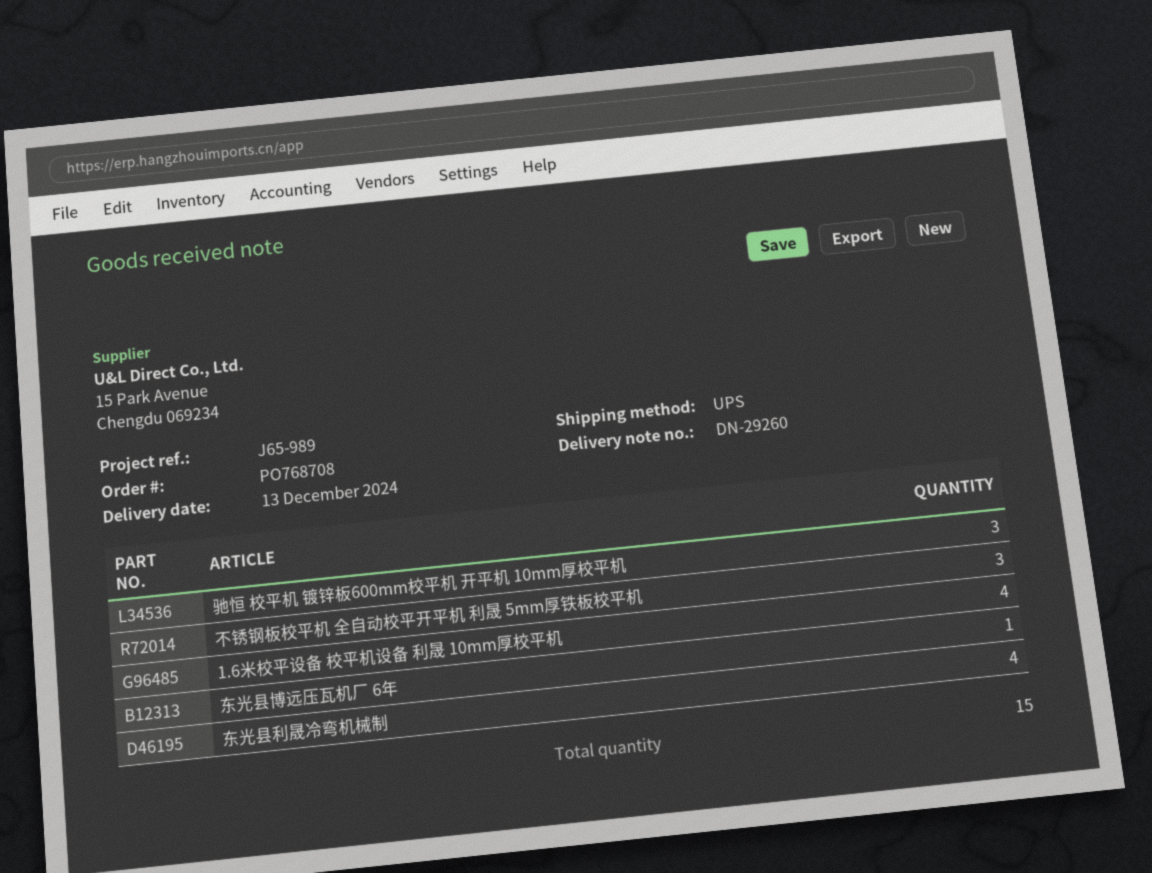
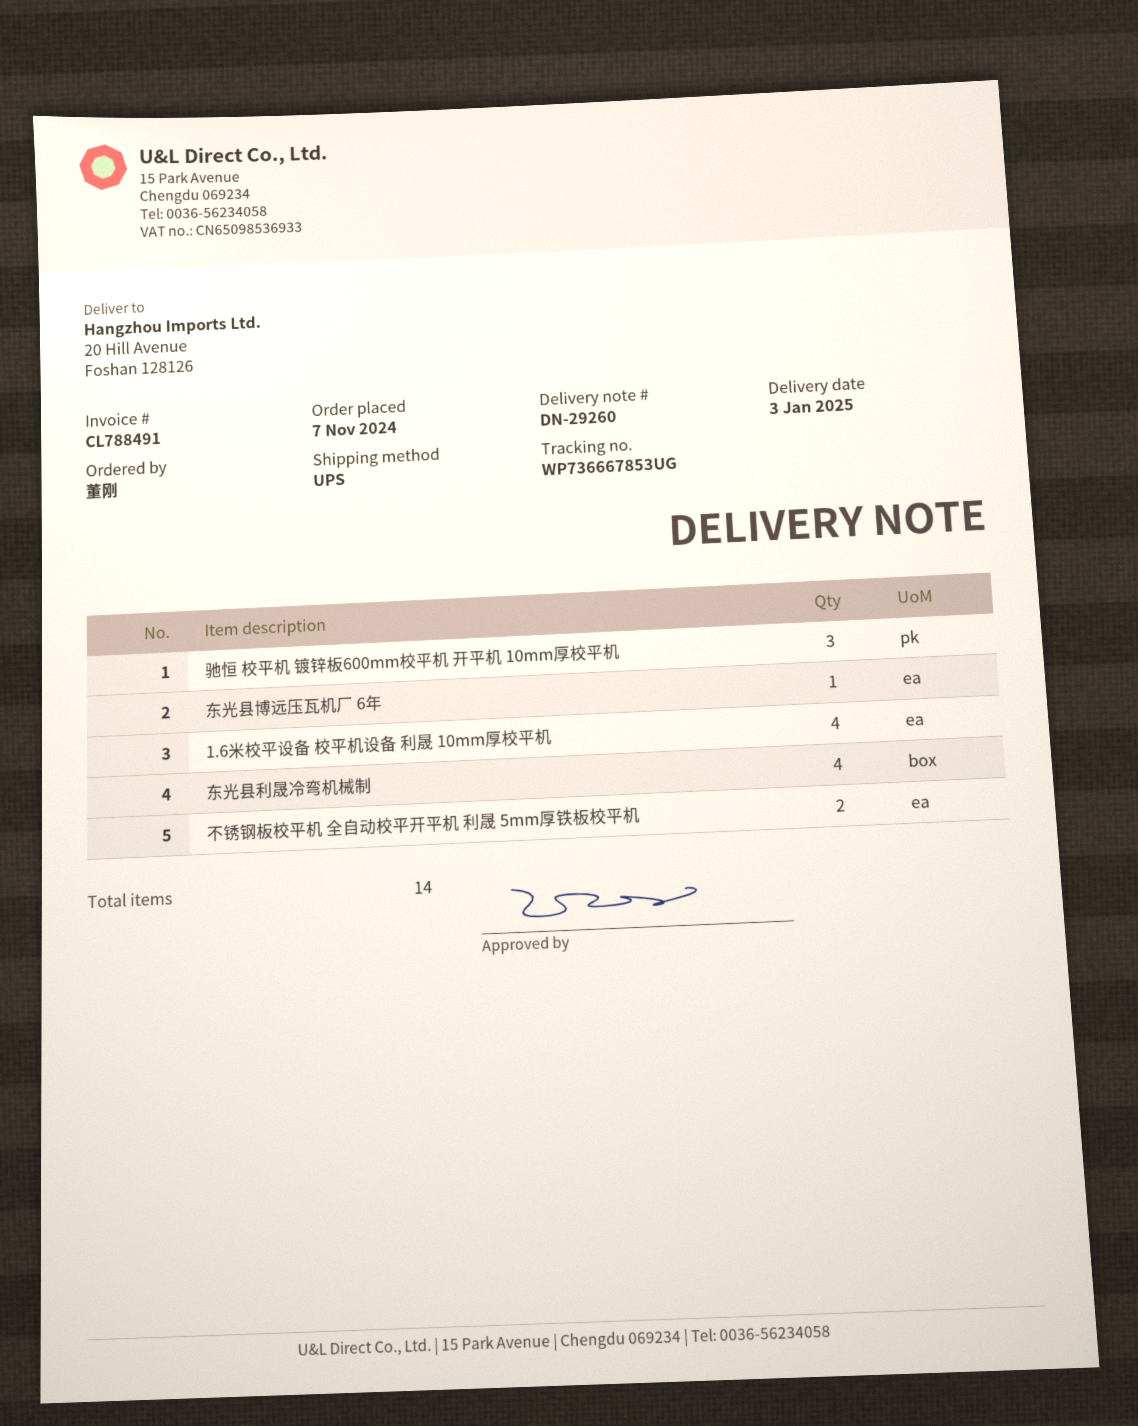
delivery date: 2024-12-13 -> 2025-01-03
不锈钢板校平机 全自动校平开平机 利晟 5mm厚铁板校平机: 3 -> 2
total quantity: 15 -> 14

